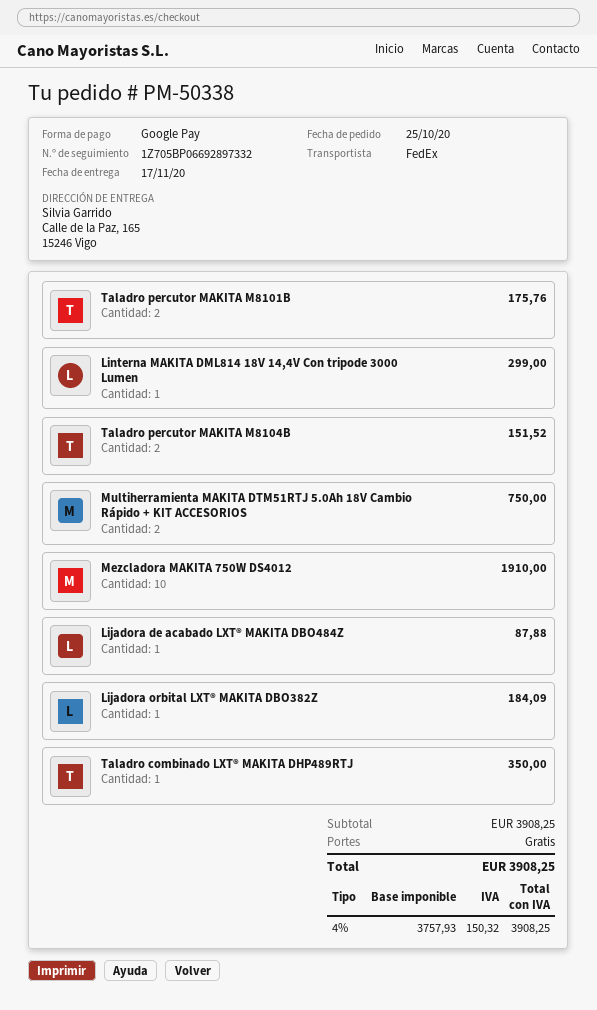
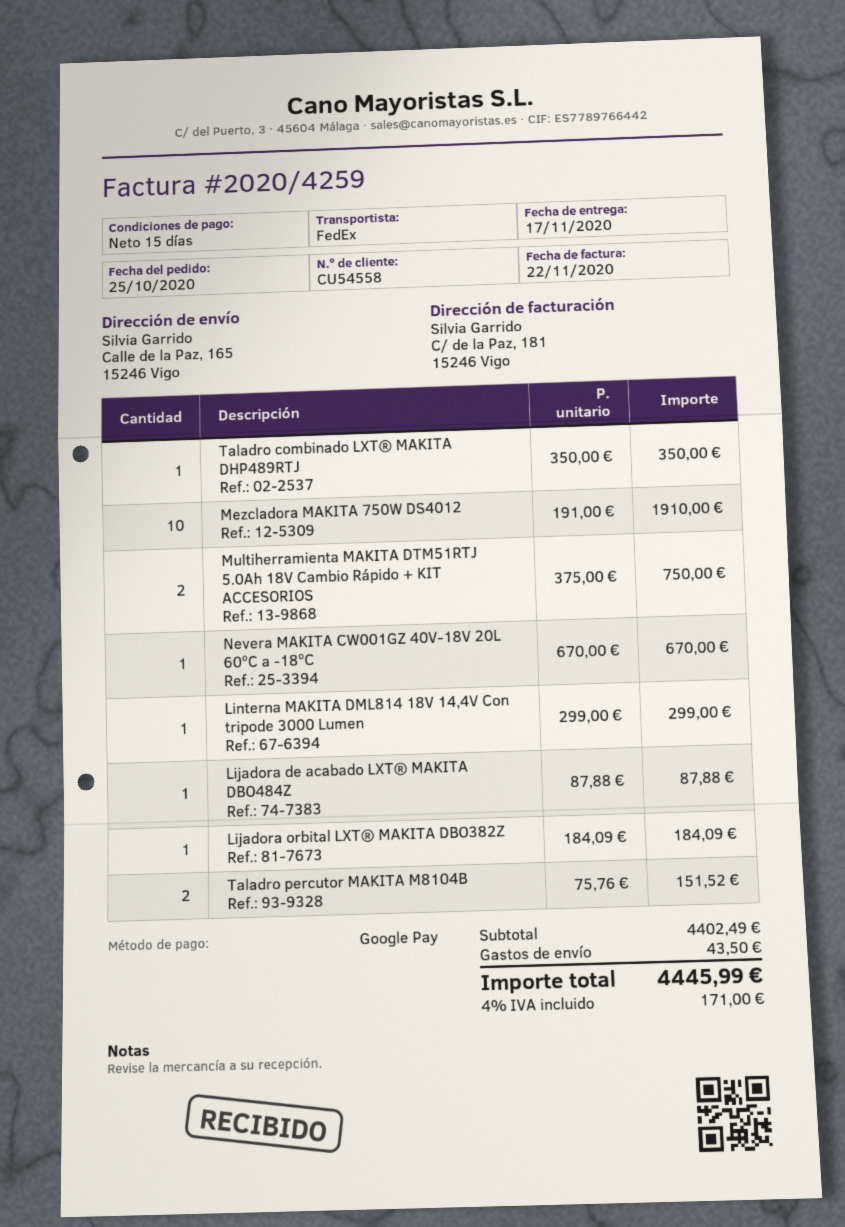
Taladro percutor MAKITA M8101B: 2 for 175.76 -> none
Nevera MAKITA CW001GZ 40V-18V 20L 60ºC a -18ºC: none -> 1 for 670.00
subtotal: 3908.25 -> 4402.49
shipping: 0.00 -> 43.50
tax: 4% = 150.32 -> 4% = 171.00
total: 3908.25 -> 4445.99

